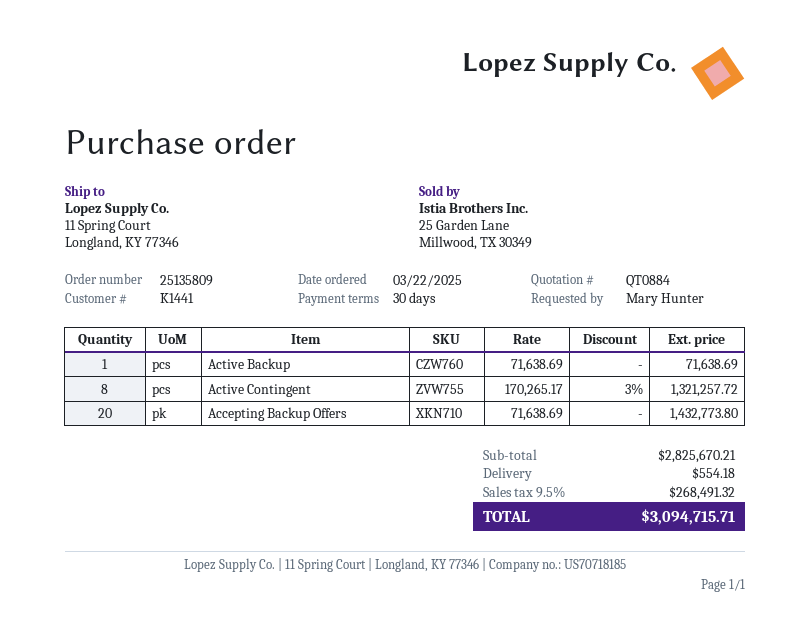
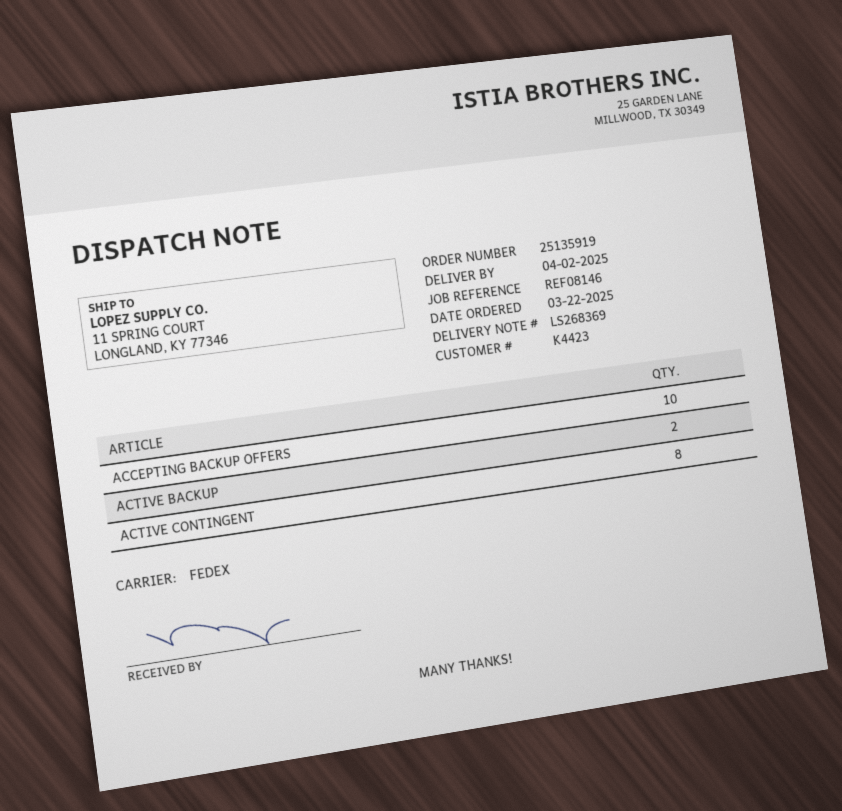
order number: 25135809 -> 25135919
customer number: K1441 -> K4423
Active Backup: 1 -> 2
Accepting Backup Offers: 20 -> 10

